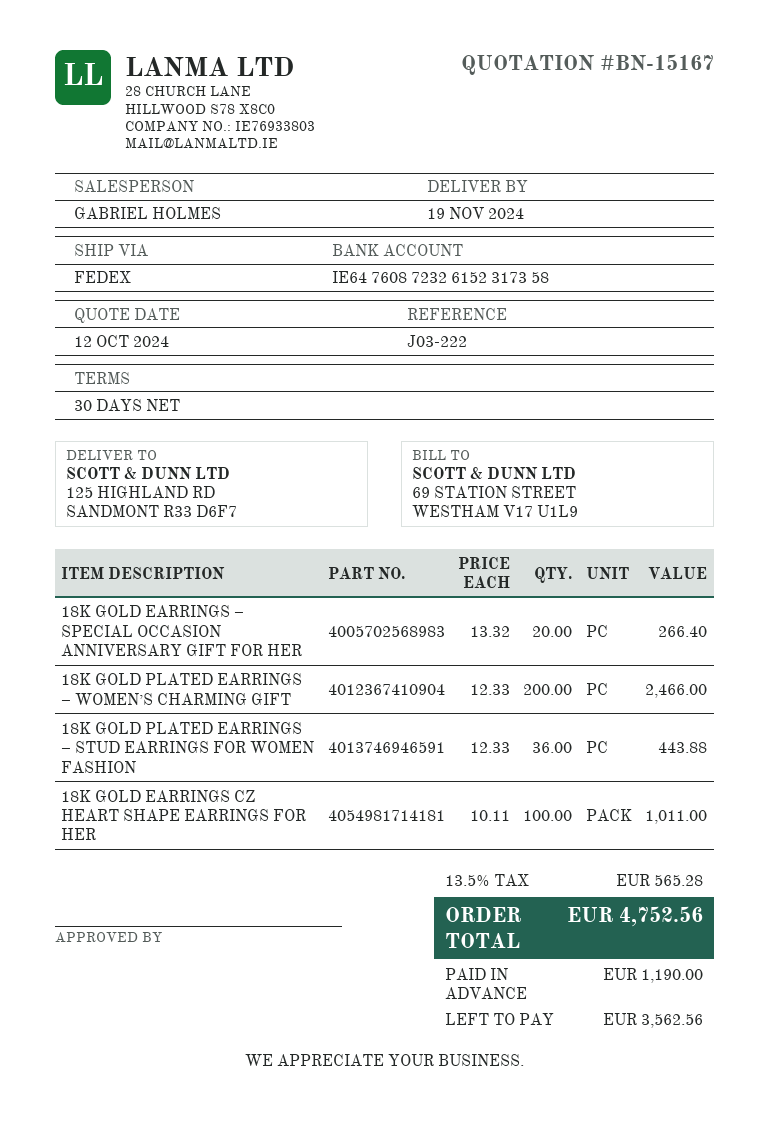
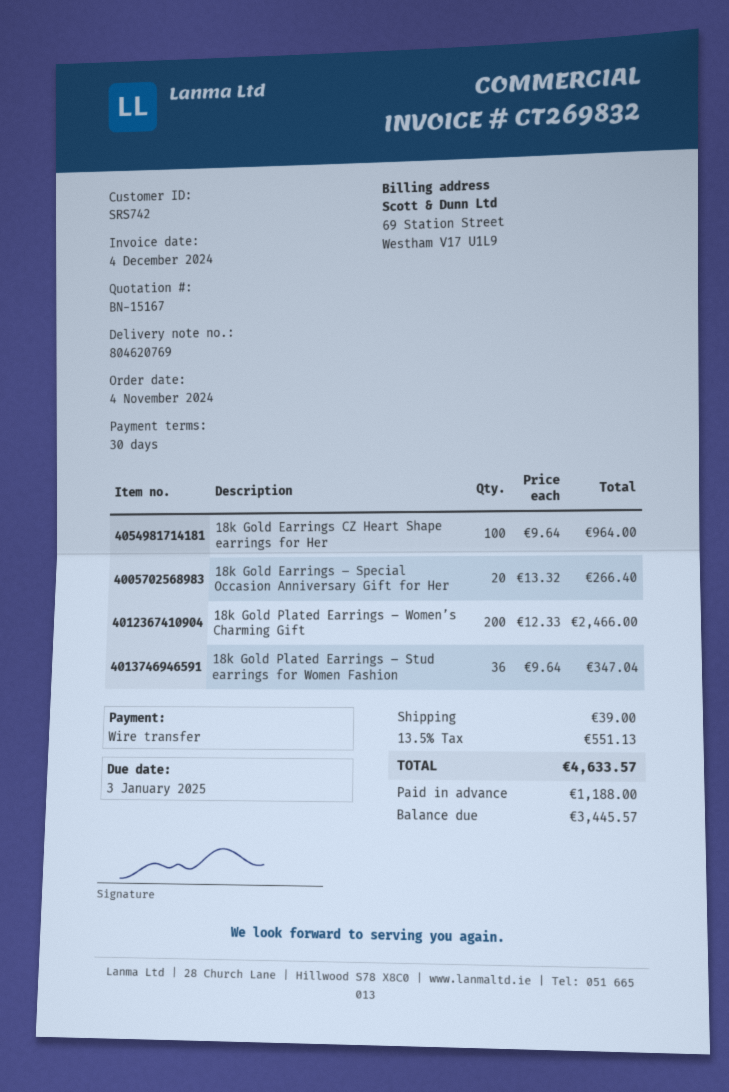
18K GOLD PLATED EARRINGS – STUD EARRINGS FOR WOMEN FASHION: 36 x 12.33 = 443.88 -> 36 x 9.64 = 347.04
18K GOLD EARRINGS CZ HEART SHAPE EARRINGS FOR HER: 100 x 10.11 = 1011.00 -> 100 x 9.64 = 964.00
shipping: none -> 39.00
tax: 13.5% = 565.28 -> 13.5% = 551.13
total: 4752.56 -> 4633.57
deposit: 1190.00 -> 1188.00
balance: 3562.56 -> 3445.57

